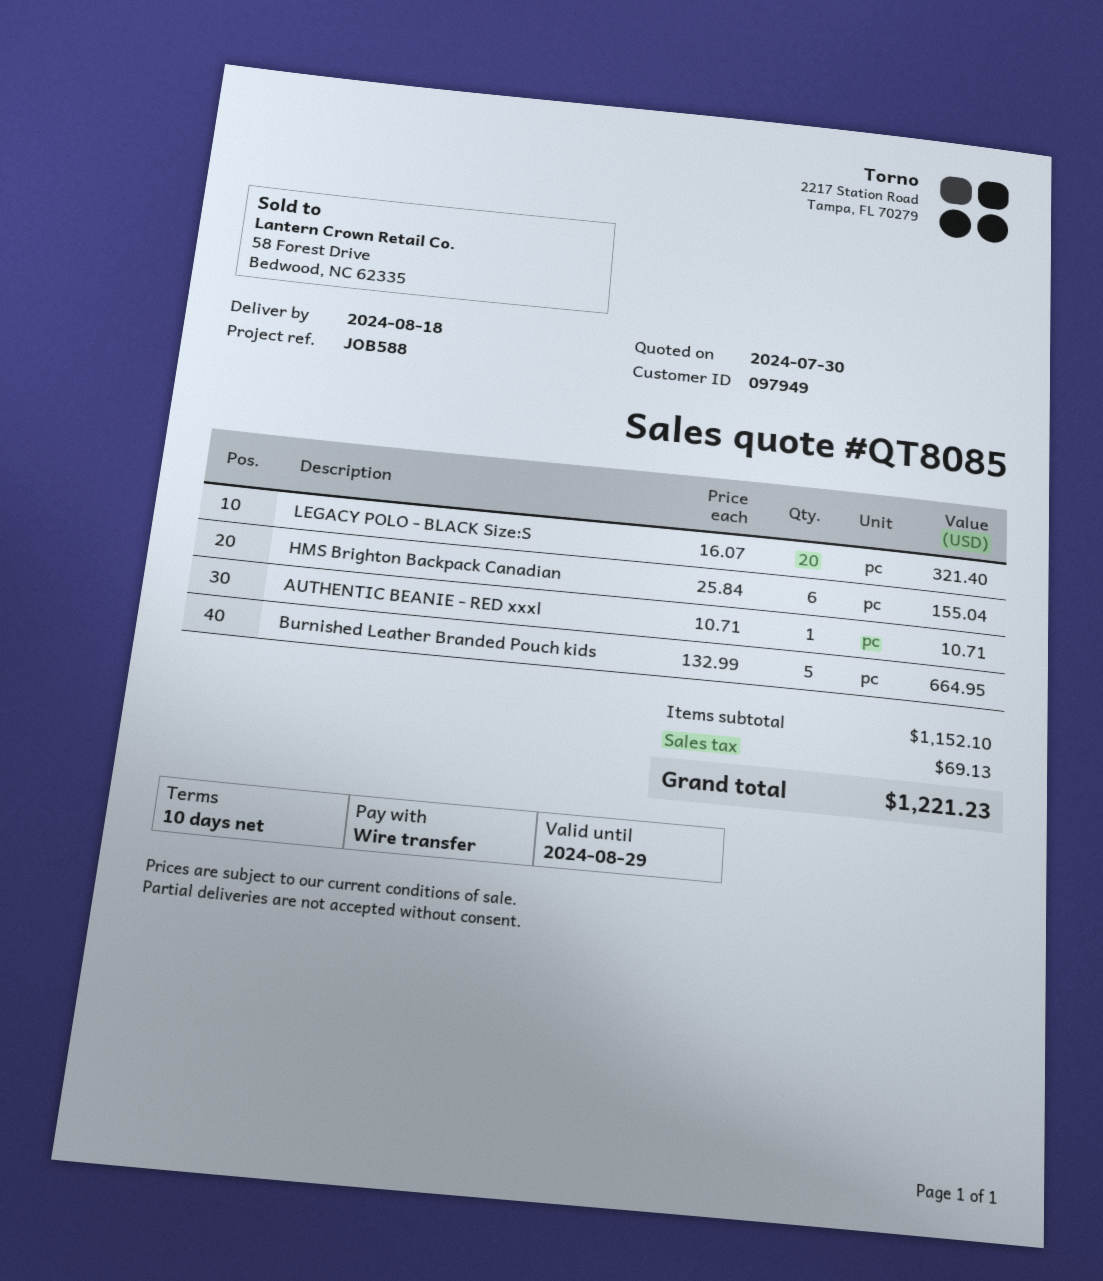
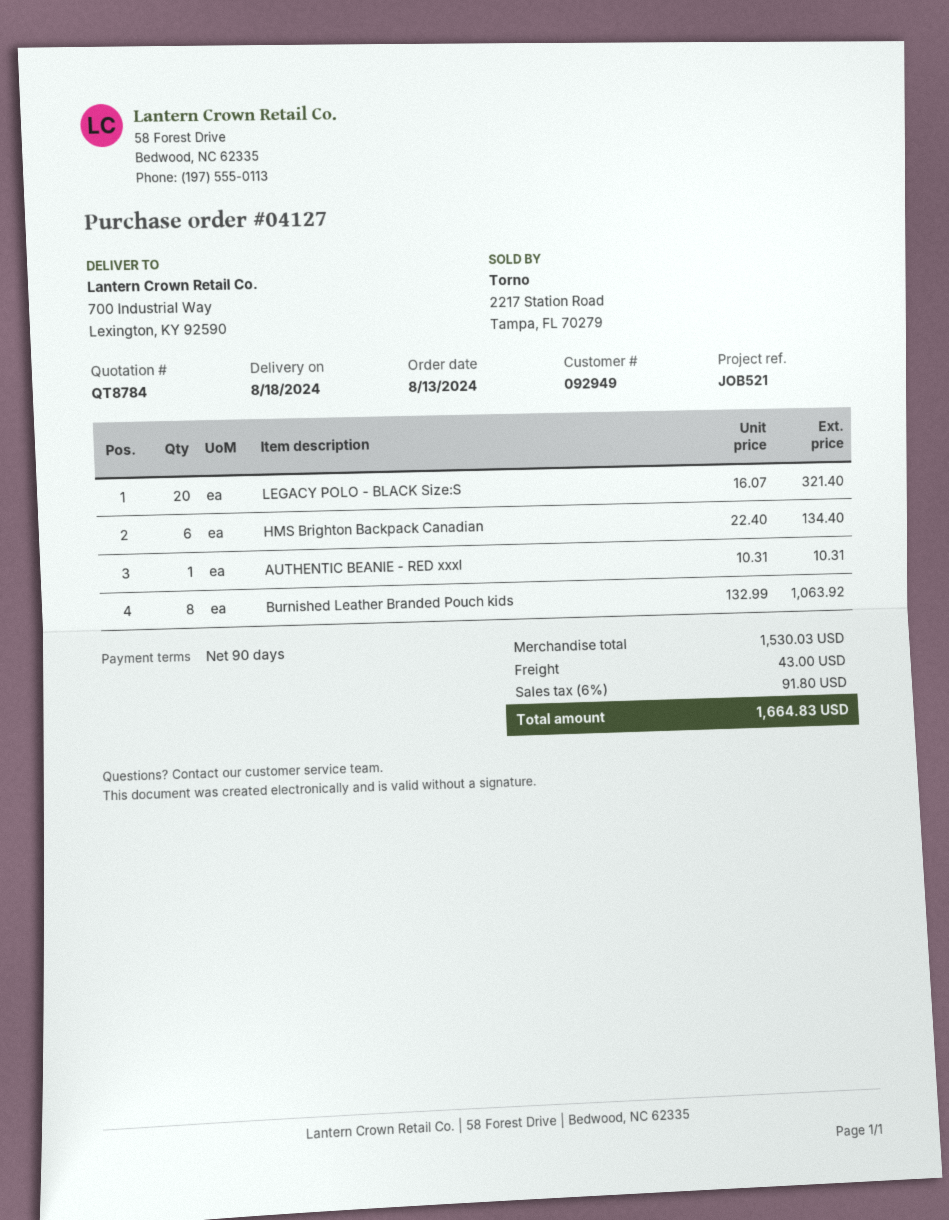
quote number: QT8085 -> QT8784
payment terms: 10 days -> 90 days
customer number: 097949 -> 092949
reference: JOB588 -> JOB521
HMS Brighton Backpack Canadian: 6 x 25.84 = 155.04 -> 6 x 22.40 = 134.40
AUTHENTIC BEANIE - RED xxxl: 1 x 10.71 = 10.71 -> 1 x 10.31 = 10.31
Burnished Leather Branded Pouch kids: 5 x 132.99 = 664.95 -> 8 x 132.99 = 1063.92
subtotal: 1152.10 -> 1530.03
shipping: none -> 43.00
tax: 69.13 -> 91.80
total: 1221.23 -> 1664.83

